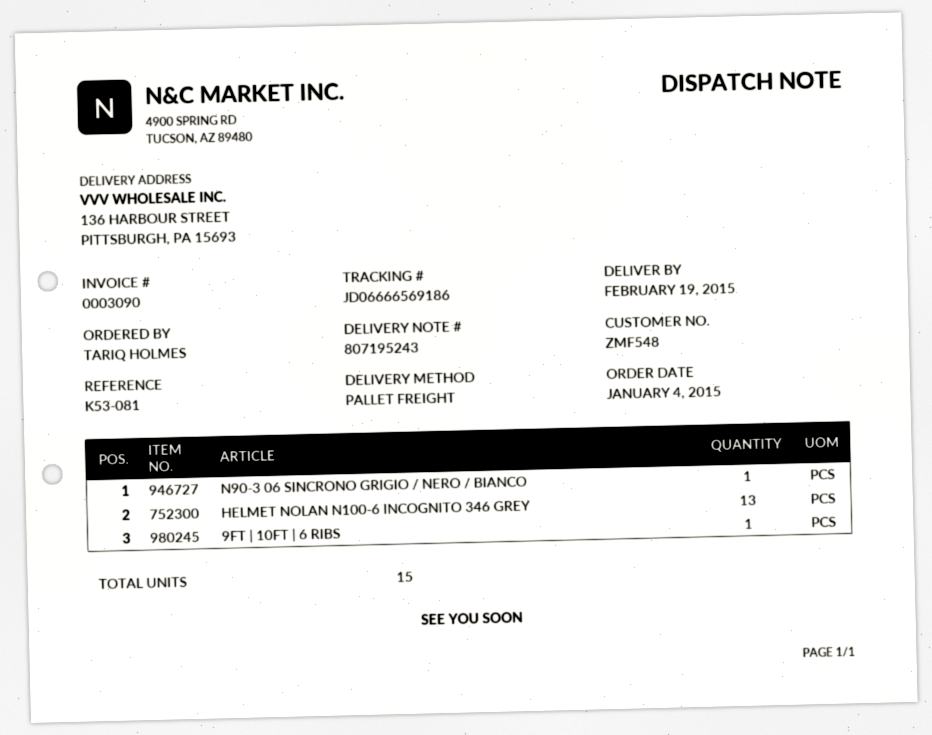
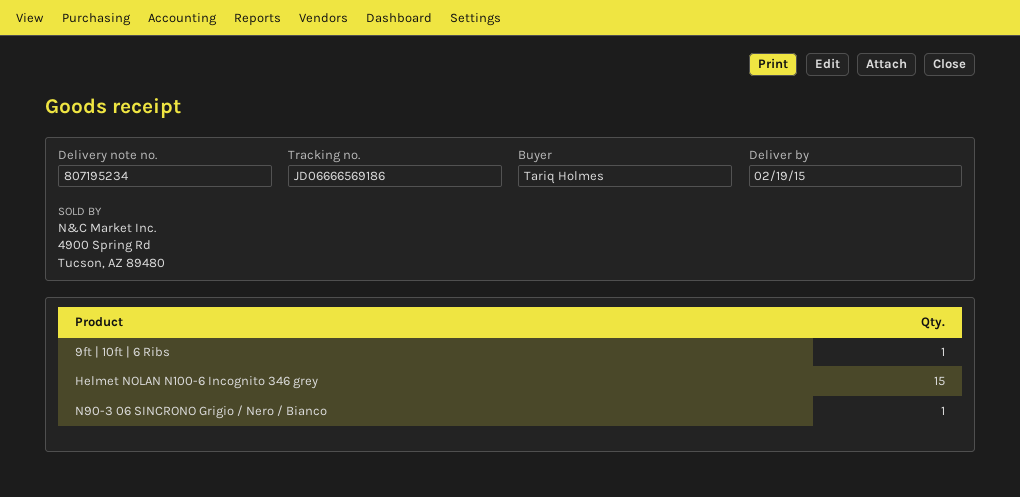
delivery note number: 807195243 -> 807195234
HELMET NOLAN N100-6 INCOGNITO 346 GREY: 13 -> 15

